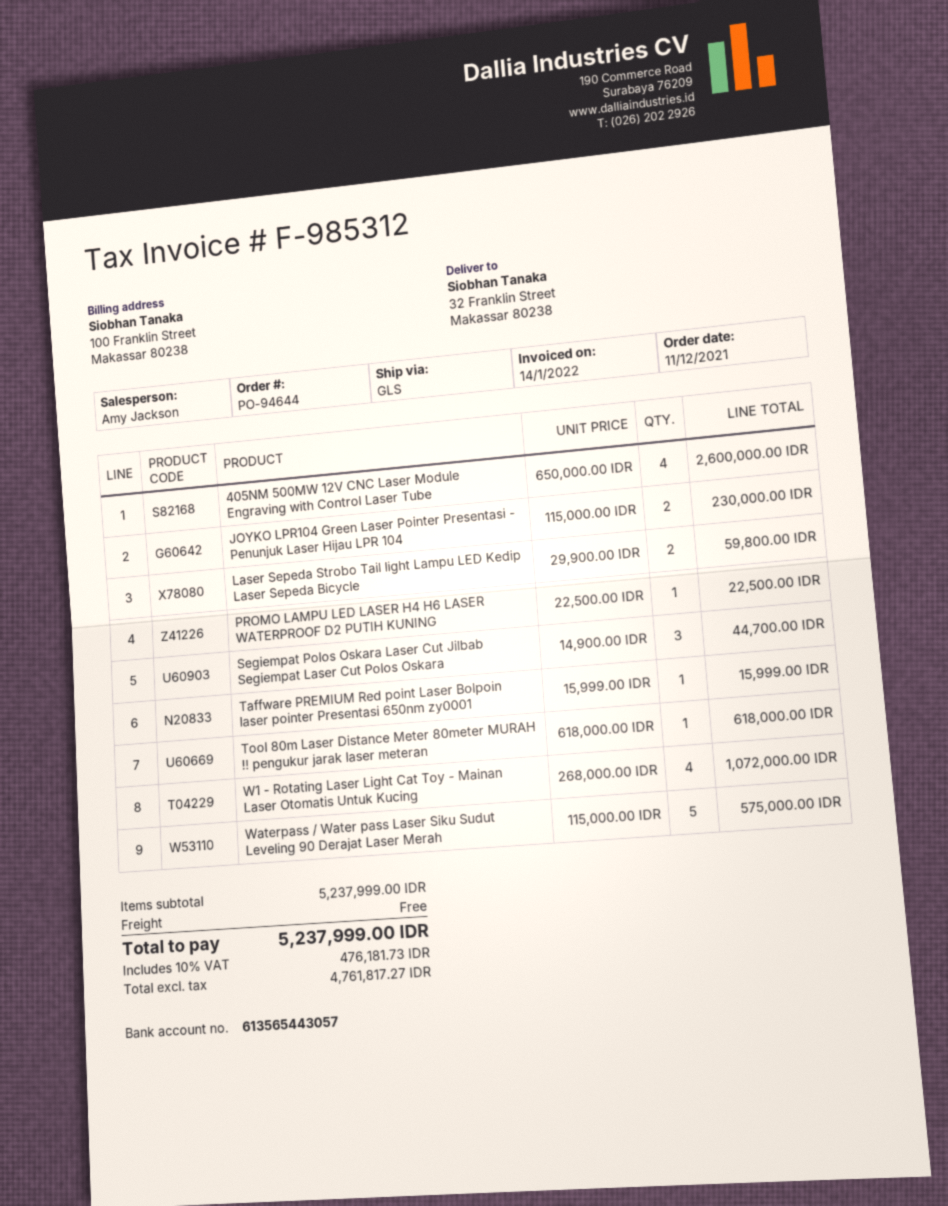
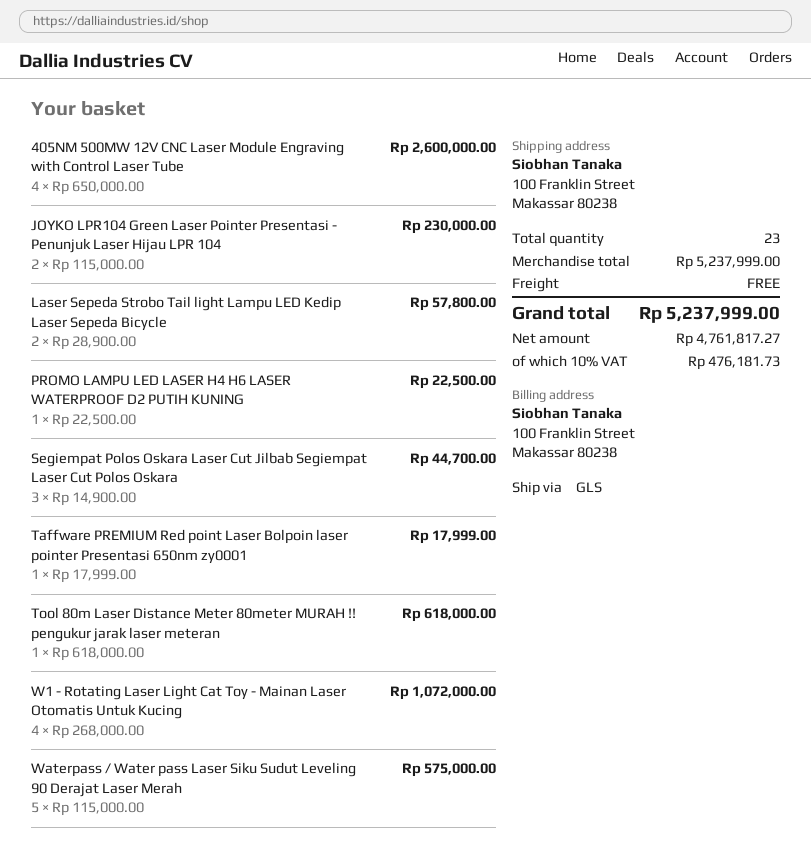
ship to: 32 Franklin Street, Makassar 80238 -> 100 Franklin Street, Makassar 80238
Laser Sepeda Strobo Tail light Lampu LED Kedip Laser Sepeda Bicycle: 2 x 29900.00 = 59800.00 -> 2 x 28900.00 = 57800.00
Taffware PREMIUM Red point Laser Bolpoin laser pointer Presentasi 650nm zy0001: 1 x 15999.00 = 15999.00 -> 1 x 17999.00 = 17999.00

